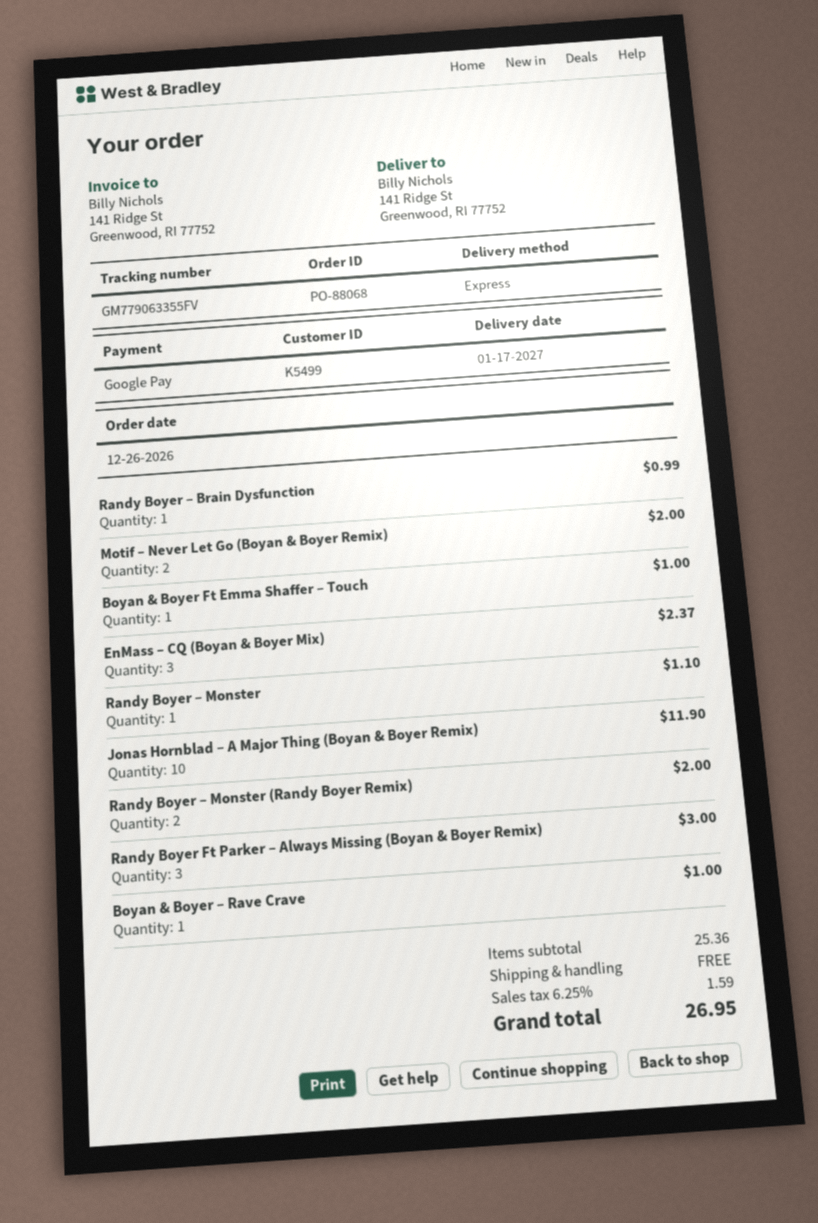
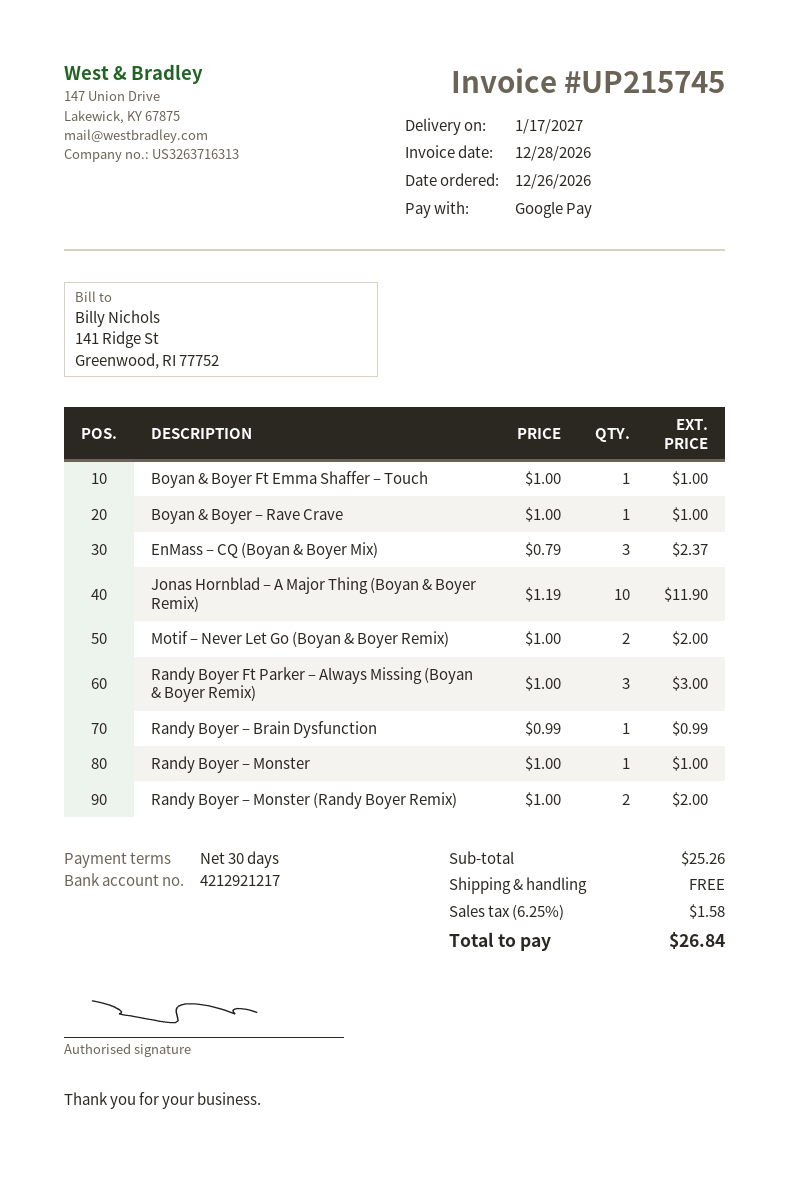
Randy Boyer – Monster: 1 for 1.10 -> 1 for 1.00
subtotal: 25.36 -> 25.26
tax: 6.25% = 1.59 -> 6.25% = 1.58
total: 26.95 -> 26.84

